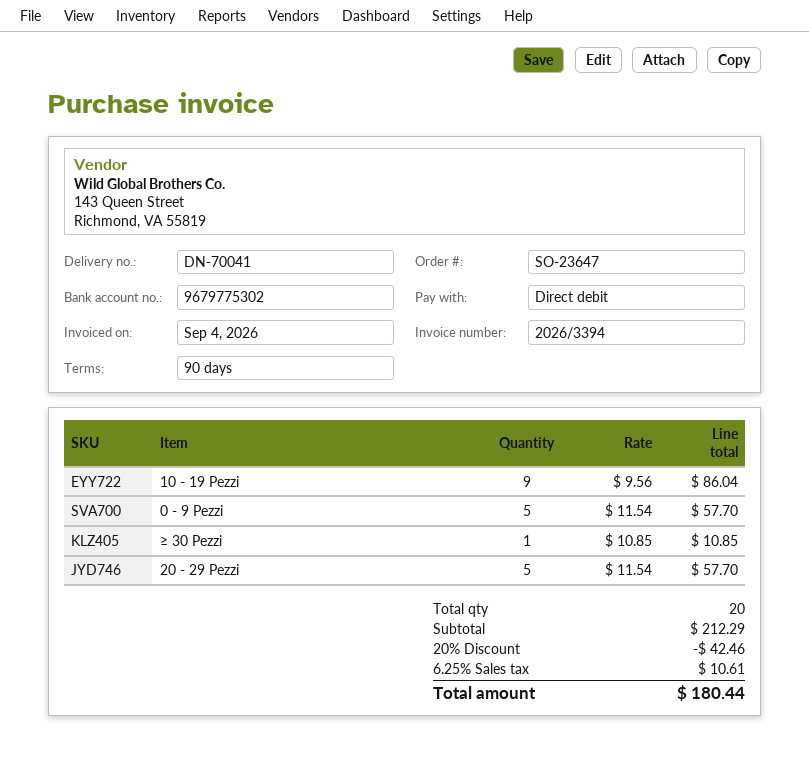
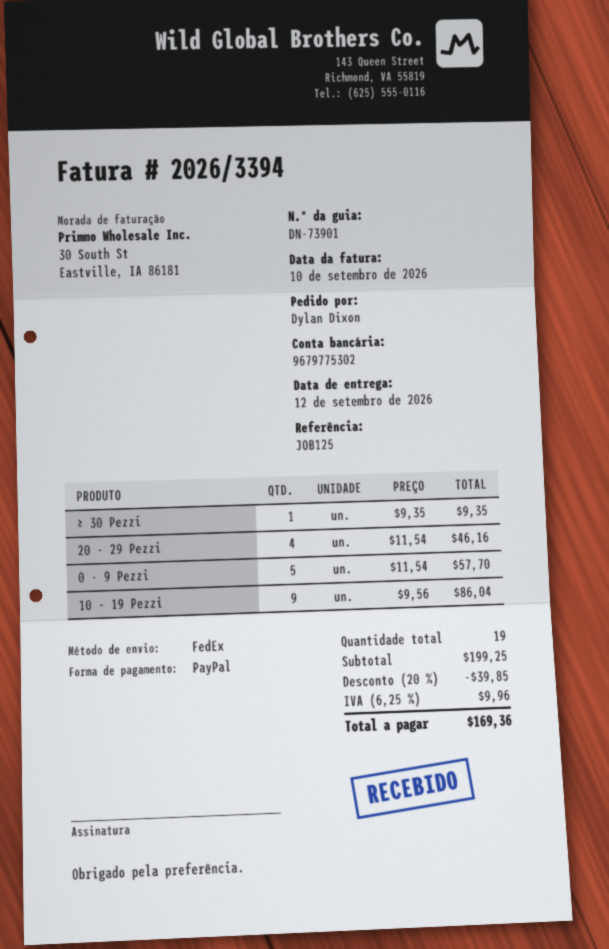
delivery note number: DN-70041 -> DN-73901
invoice date: 2026-09-04 -> 2026-09-10
payment method: direct debit -> PayPal
≥ 30 Pezzi: 1 x 10.85 = 10.85 -> 1 x 9.35 = 9.35
20 - 29 Pezzi: 5 x 11.54 = 57.70 -> 4 x 11.54 = 46.16
total quantity: 20 -> 19
subtotal: 212.29 -> 199.25
discount: 20% = 42.46 -> 20% = 39.85
tax: 6.25% = 10.61 -> 6.25% = 9.96
total: 180.44 -> 169.36

